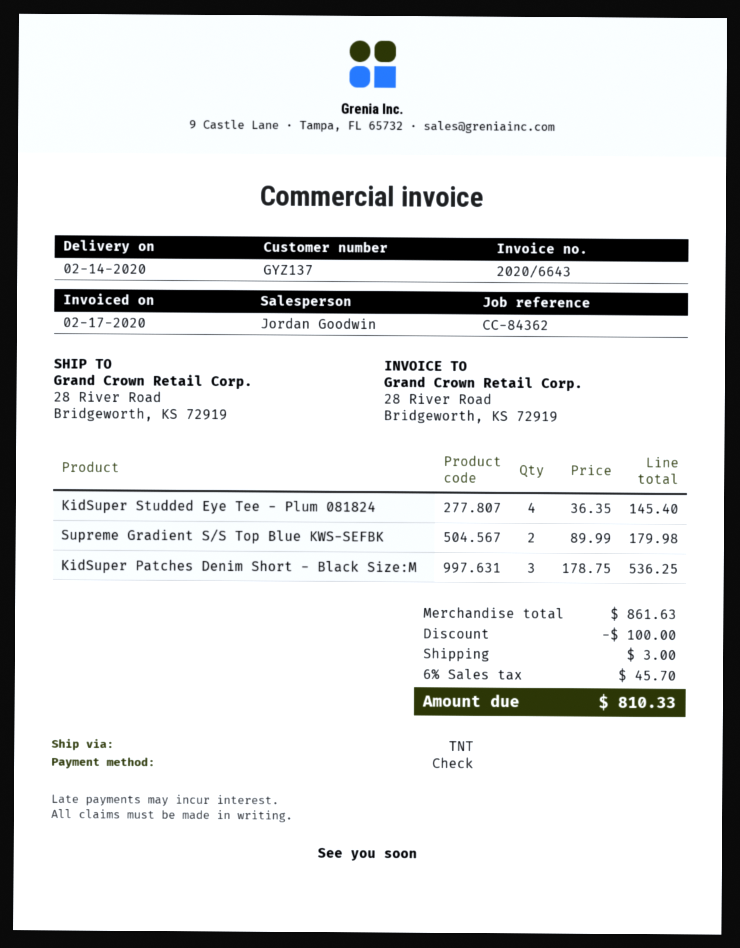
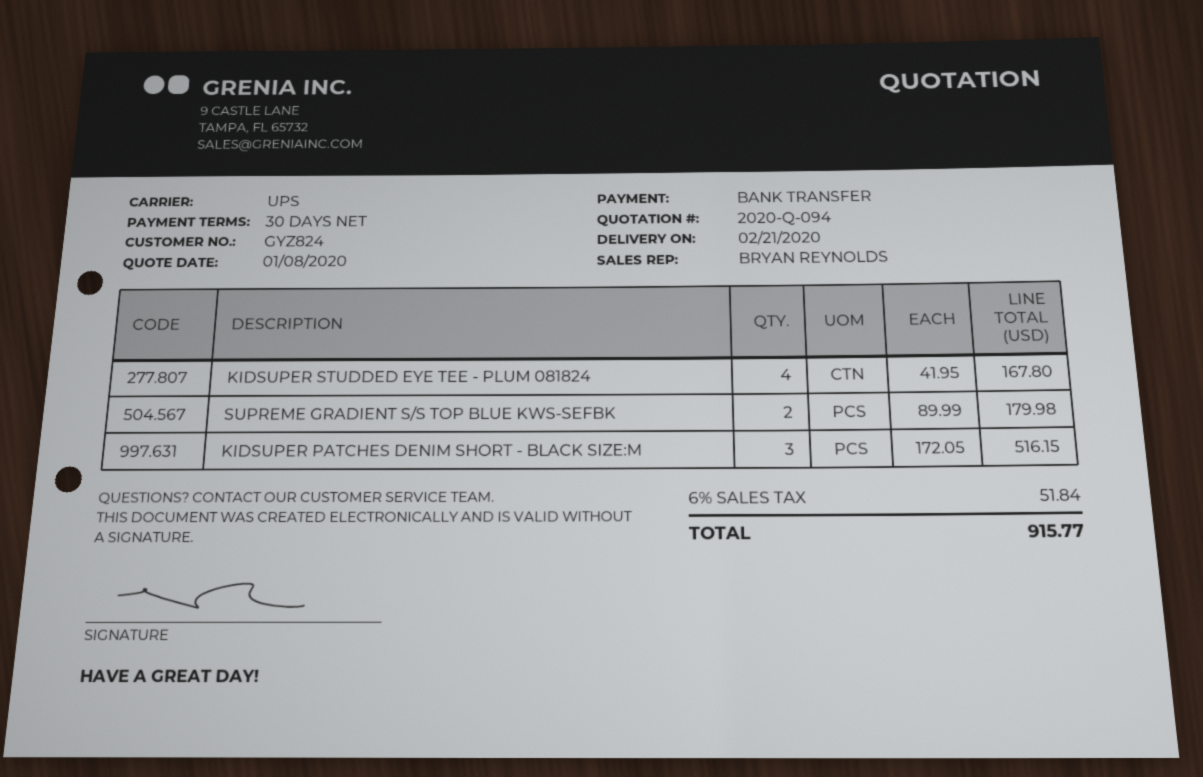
delivery date: 2020-02-14 -> 2020-02-21
customer number: GYZ137 -> GYZ824
sales rep: Jordan Goodwin -> BRYAN REYNOLDS
payment method: cheque -> bank transfer
shipping method: TNT -> UPS
KidSuper Studded Eye Tee - Plum 081824: 4 x 36.35 = 145.40 -> 4 x 41.95 = 167.80
KidSuper Patches Denim Short - Black Size:M: 3 x 178.75 = 536.25 -> 3 x 172.05 = 516.15
discount: 100.00 -> none
shipping: 3.00 -> none
tax: 6% = 45.70 -> 6% = 51.84
total: 810.33 -> 915.77

